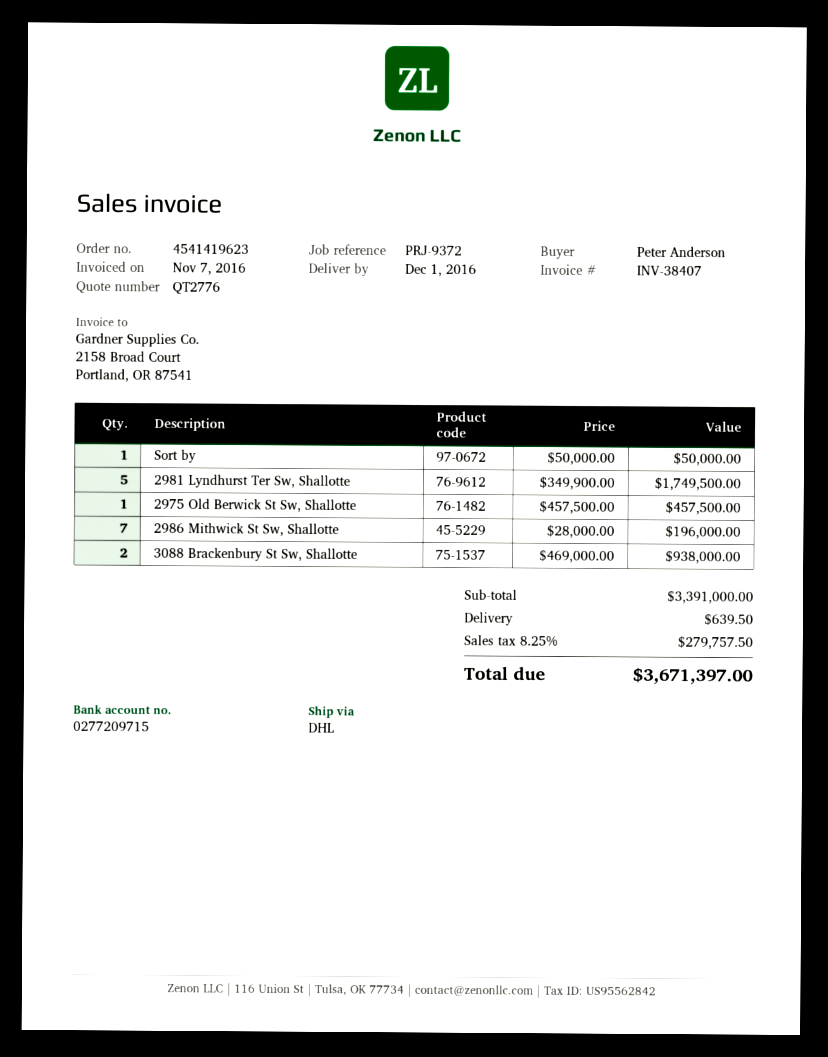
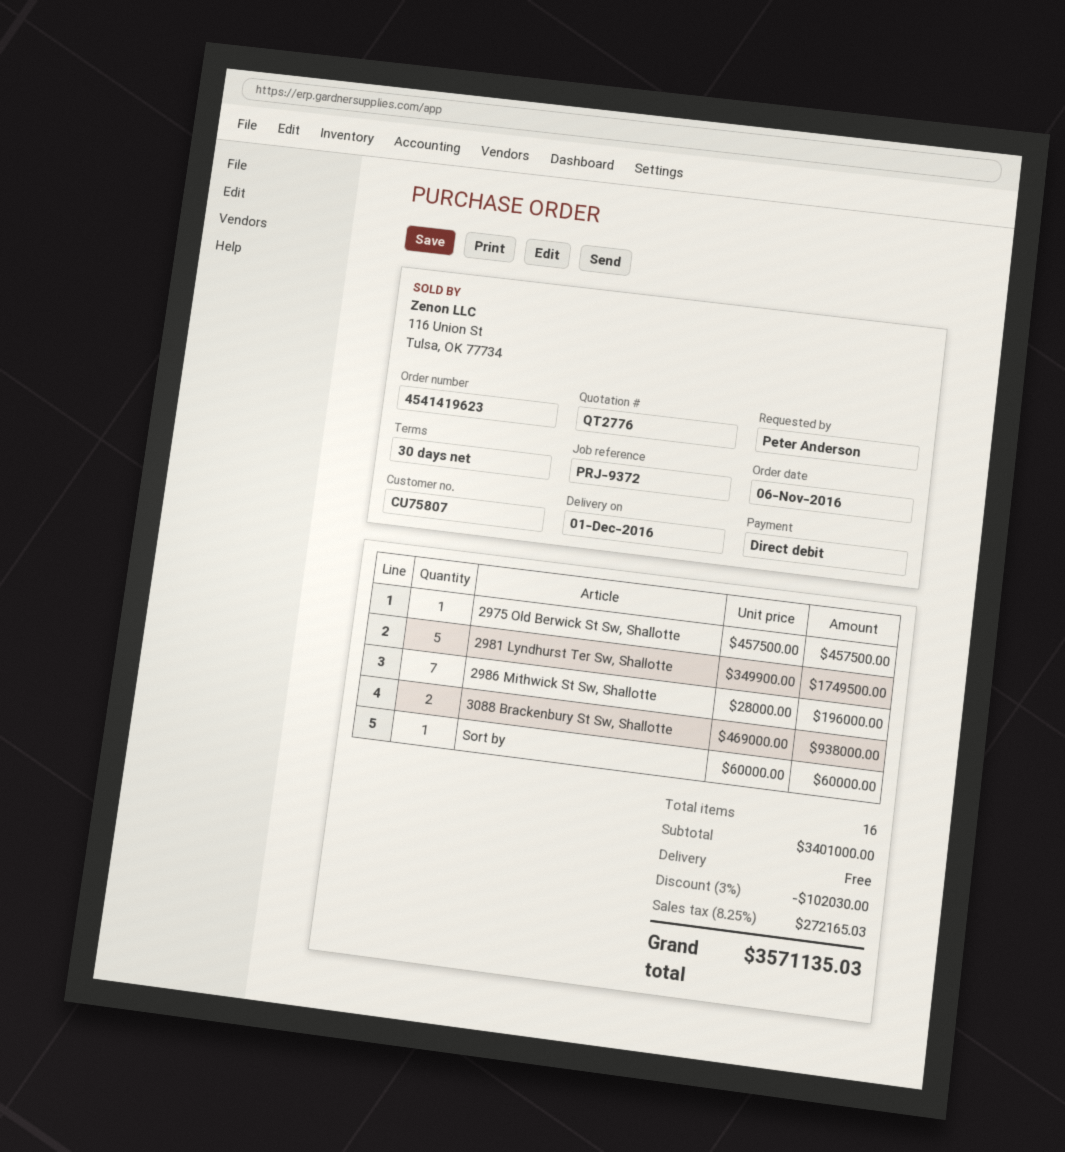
Sort by: 1 x 50000.00 = 50000.00 -> 1 x 60000.00 = 60000.00
subtotal: 3391000.00 -> 3401000.00
discount: none -> 3% = 102030.00
shipping: 639.50 -> 0.00
tax: 8.25% = 279757.50 -> 8.25% = 272165.03
total: 3671397.00 -> 3571135.03

